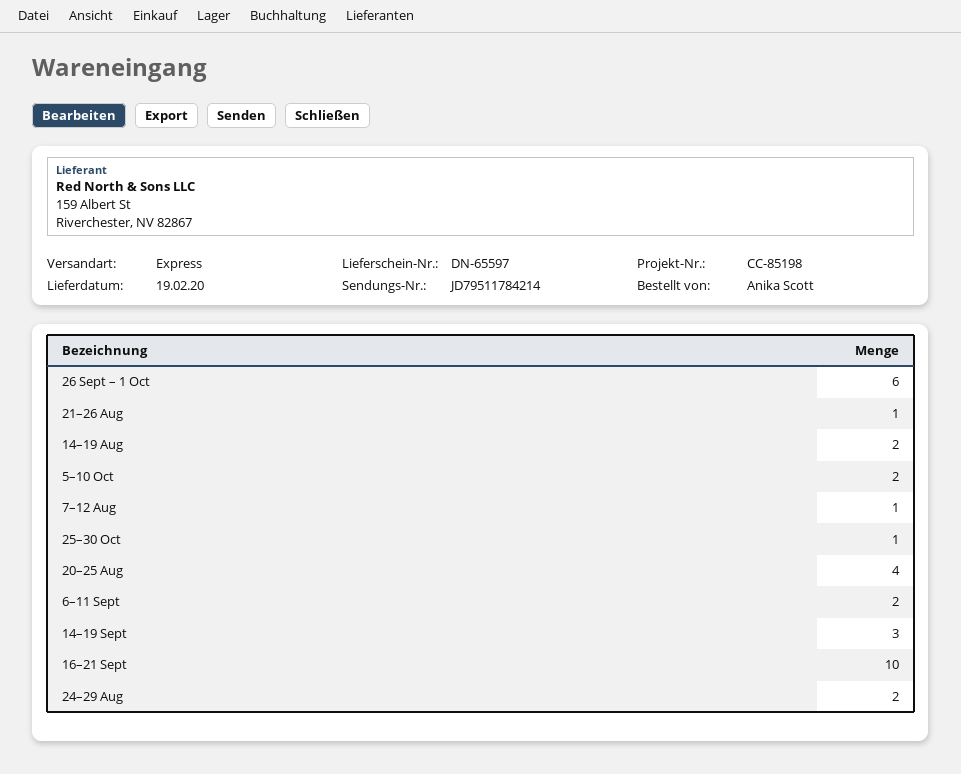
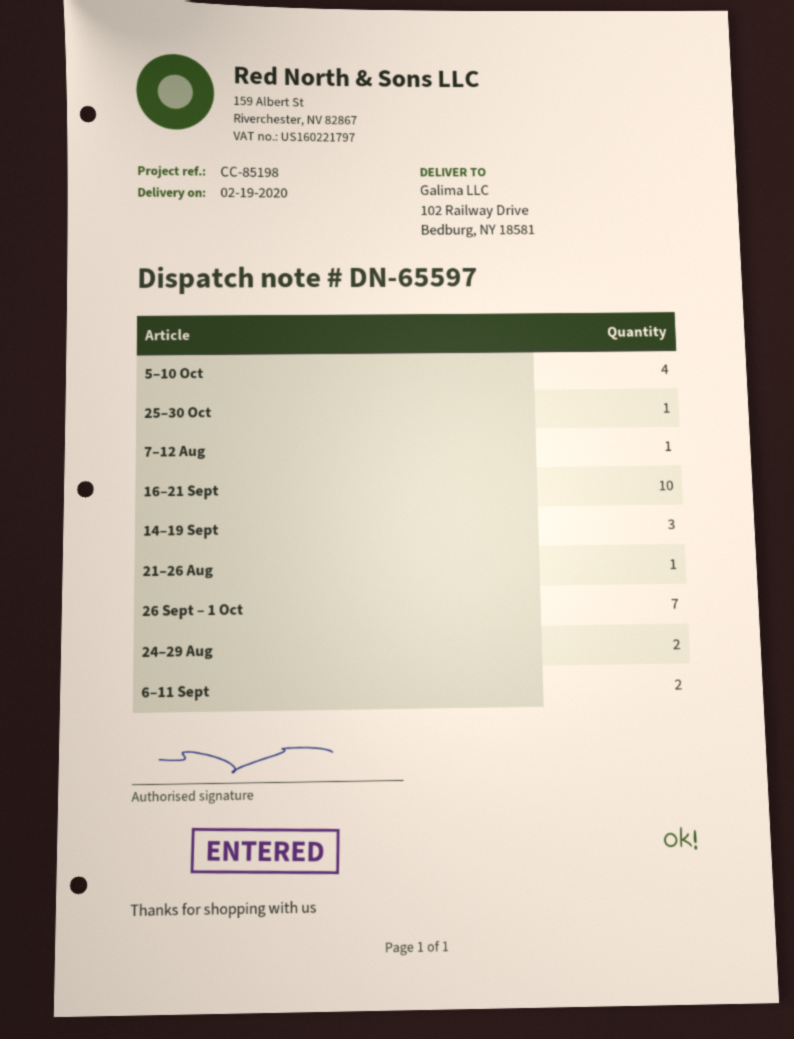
26 Sept – 1 Oct: 6 -> 7
14–19 Aug: 2 -> none
5–10 Oct: 2 -> 4
20–25 Aug: 4 -> none

